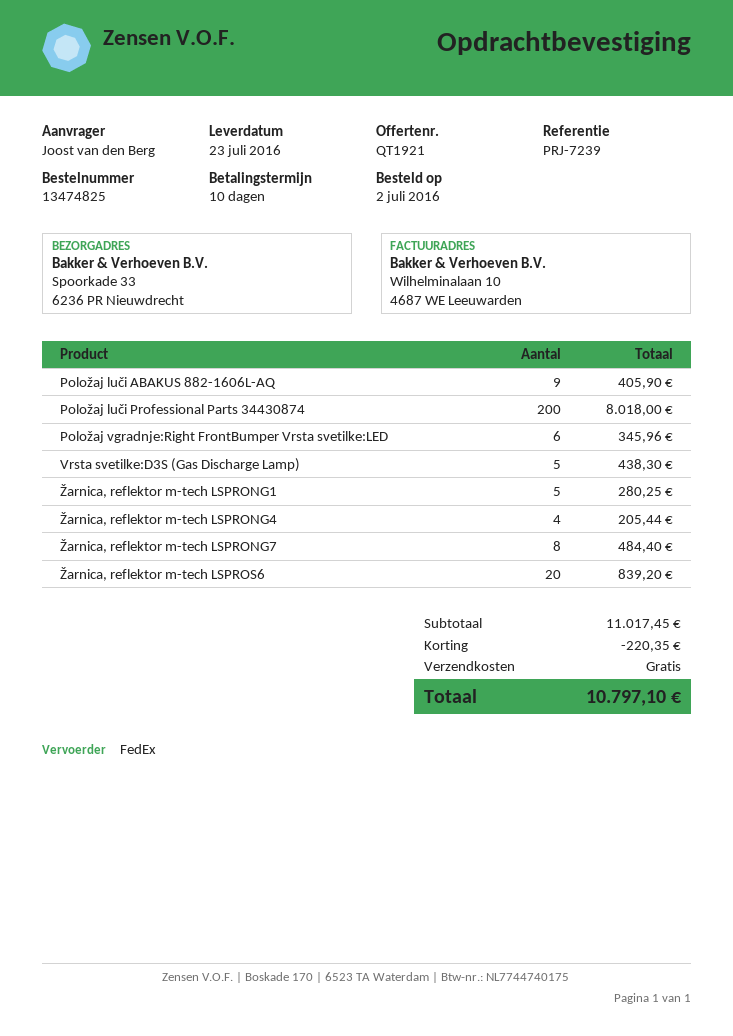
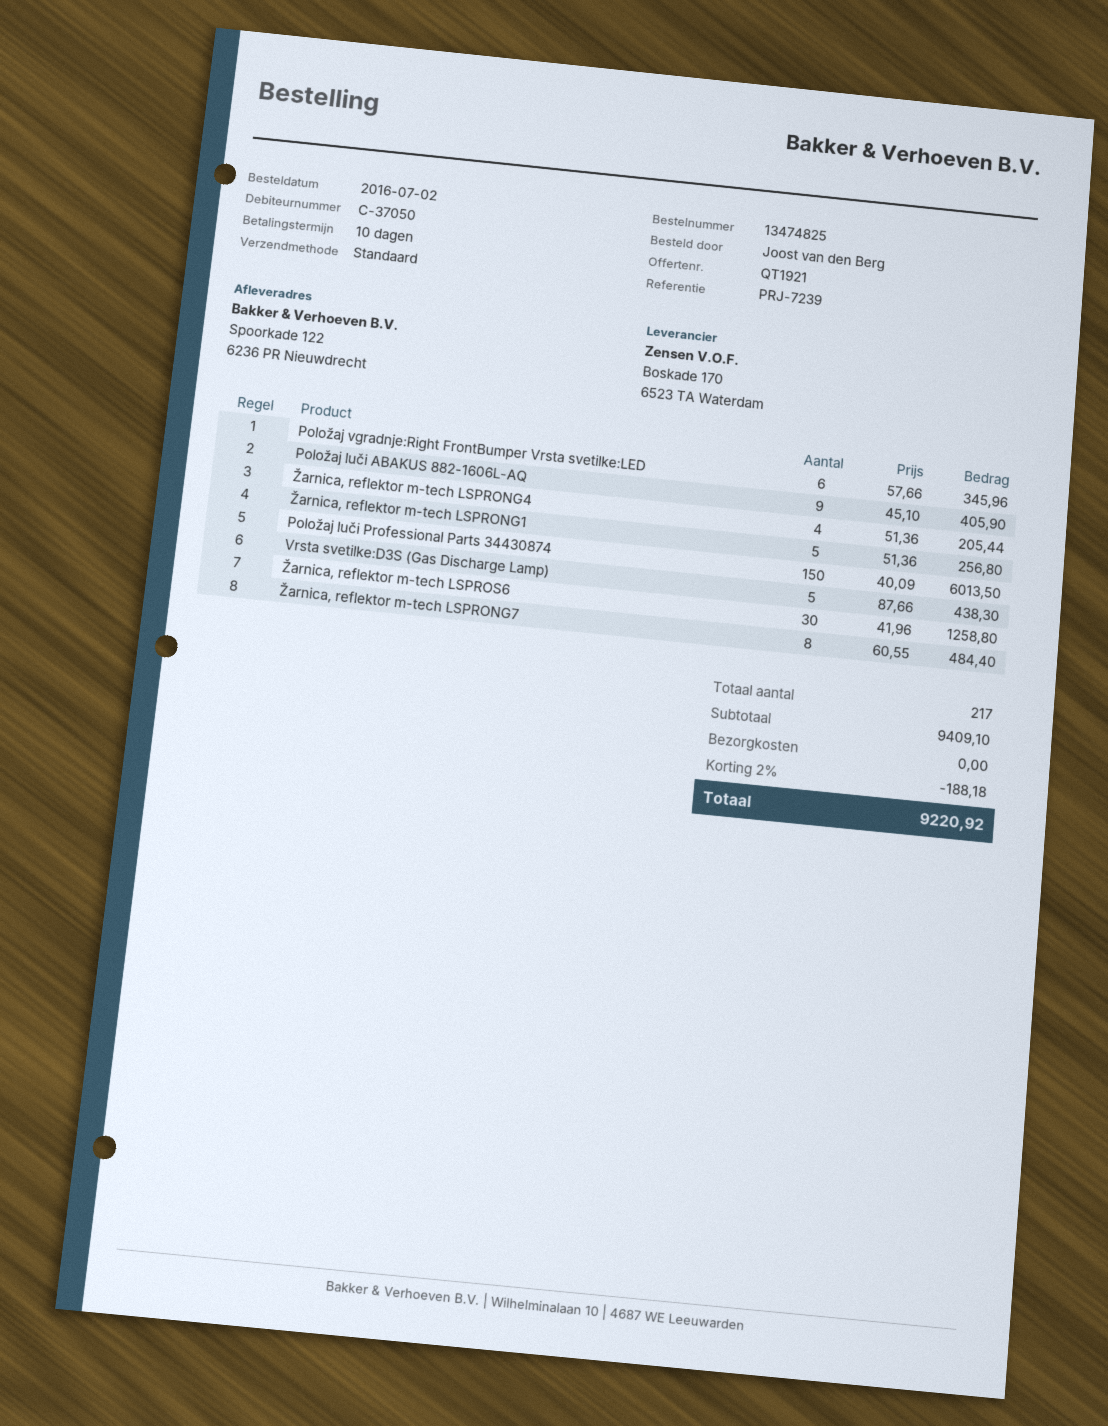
shipping method: FedEx -> standard
ship to: Spoorkade 33, 6236 PR Nieuwdrecht -> Spoorkade 122, 6236 PR Nieuwdrecht
Položaj luči Professional Parts 34430874: 200 for 8018.00 -> 150 for 6013.50
Žarnica, reflektor m-tech LSPRONG1: 5 for 280.25 -> 5 for 256.80
Žarnica, reflektor m-tech LSPROS6: 20 for 839.20 -> 30 for 1258.80
subtotal: 11017.45 -> 9409.10
discount: 220.35 -> 188.18
total: 10797.10 -> 9220.92

